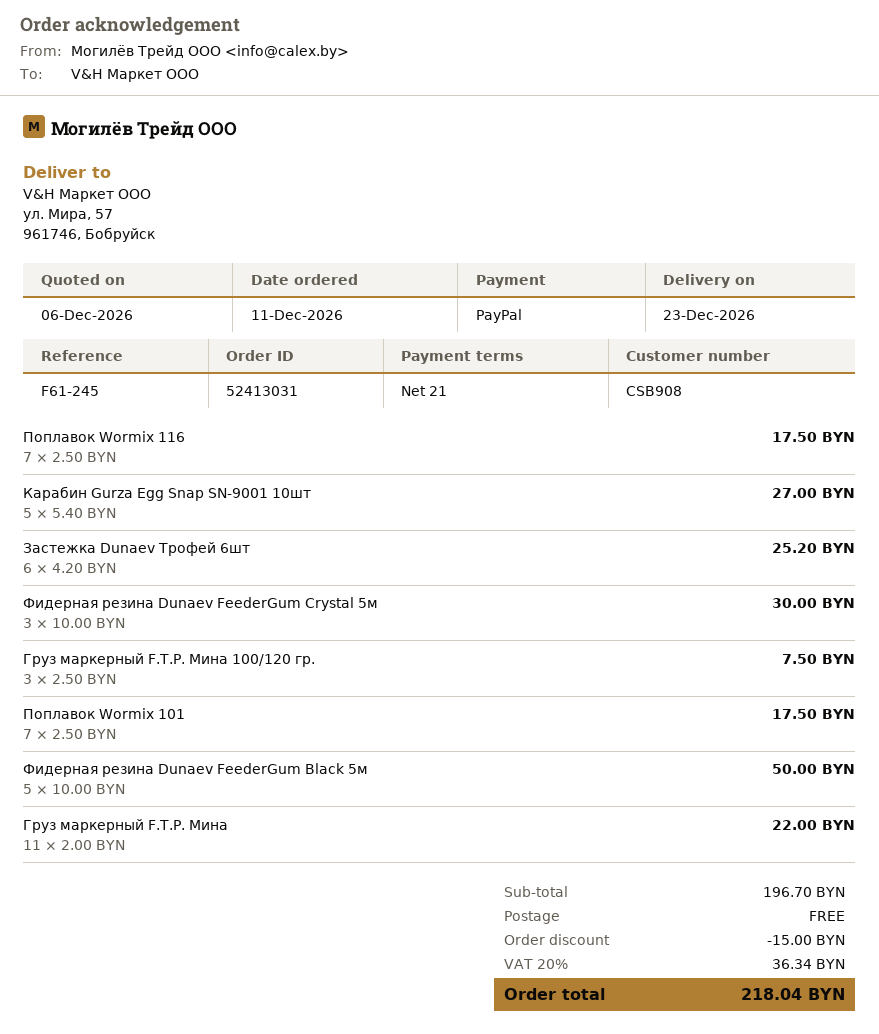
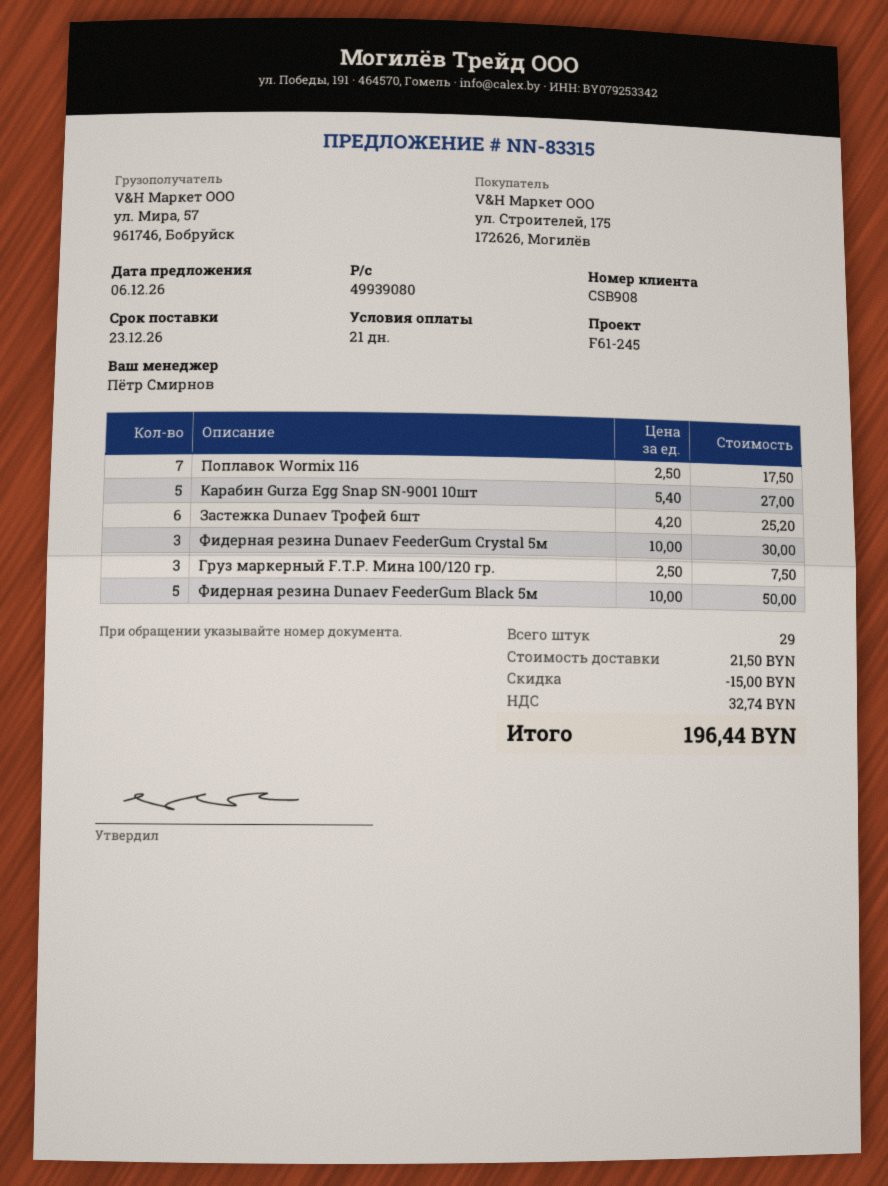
Поплавок Wormix 101: 7 x 2.50 = 17.50 -> none
Груз маркерный F.T.P. Мина: 11 x 2.00 = 22.00 -> none
shipping: 0.00 -> 21.50
tax: 36.34 -> 32.74
total: 218.04 -> 196.44

